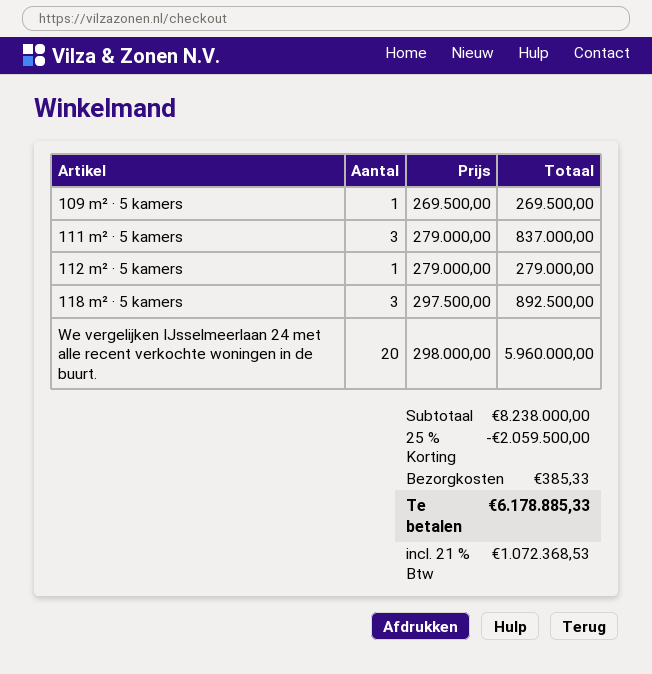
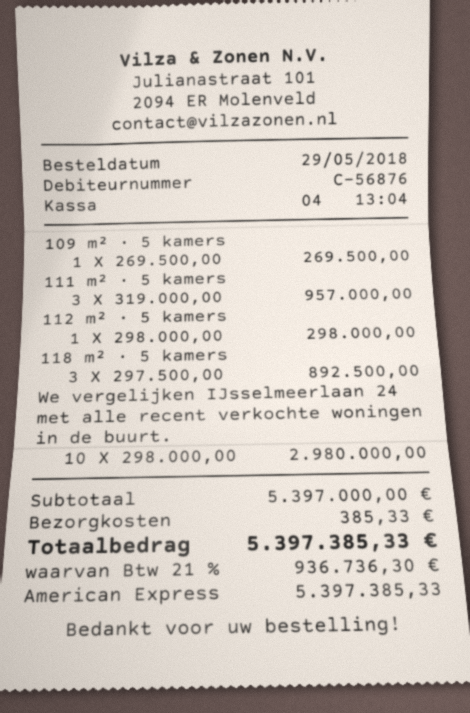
111 m² · 5 kamers: 3 x 279000.00 = 837000.00 -> 3 x 319000.00 = 957000.00
112 m² · 5 kamers: 1 x 279000.00 = 279000.00 -> 1 x 298000.00 = 298000.00
We vergelijken IJsselmeerlaan 24 met alle recent verkochte woningen in de buurt.: 20 x 298000.00 = 5960000.00 -> 10 x 298000.00 = 2980000.00
subtotal: 8238000.00 -> 5397000.00
discount: 25% = 2059500.00 -> none
tax: 21% = 1072368.53 -> 21% = 936736.30
total: 6178885.33 -> 5397385.33

